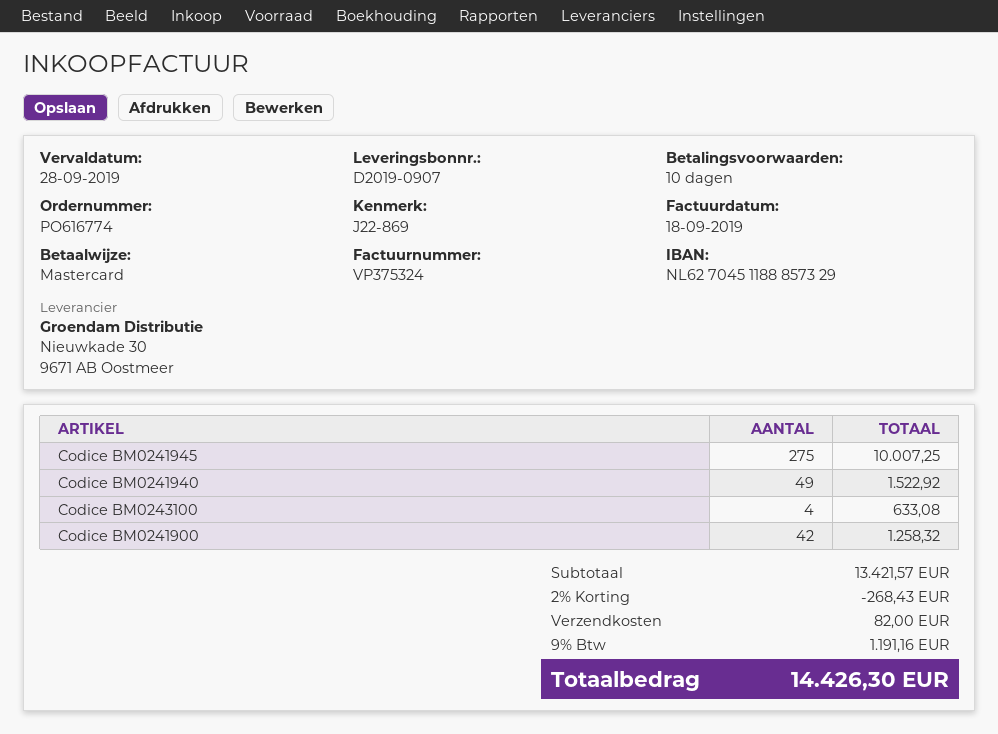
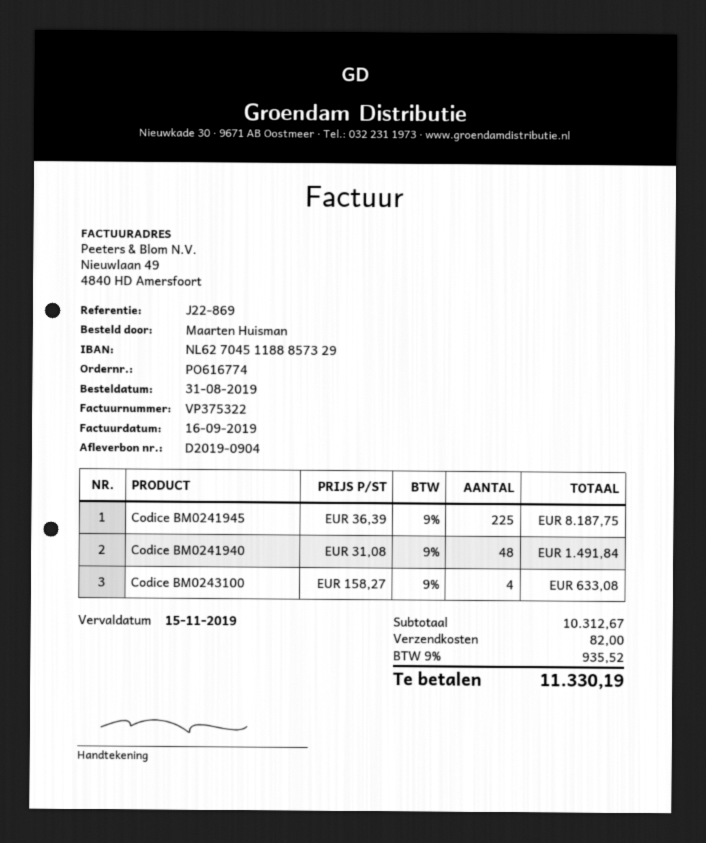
delivery note number: D2019-0907 -> D2019-0904
invoice number: VP375324 -> VP375322
invoice date: 2019-09-18 -> 2019-09-16
due date: 2019-09-28 -> 2019-11-15
Codice BM0241945: 275 for 10007.25 -> 225 for 8187.75
Codice BM0241940: 49 for 1522.92 -> 48 for 1491.84
Codice BM0241900: 42 for 1258.32 -> none
subtotal: 13421.57 -> 10312.67
discount: 2% = 268.43 -> none
tax: 9% = 1191.16 -> 9% = 935.52
total: 14426.30 -> 11330.19

